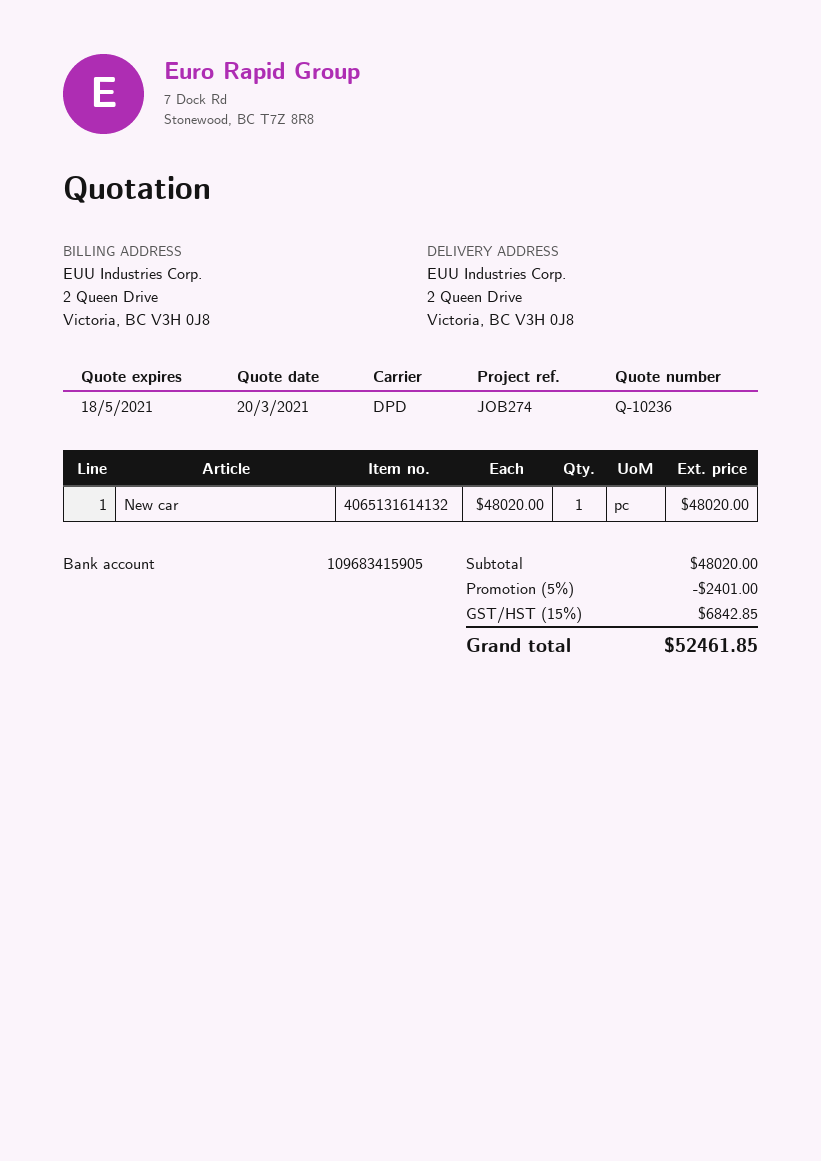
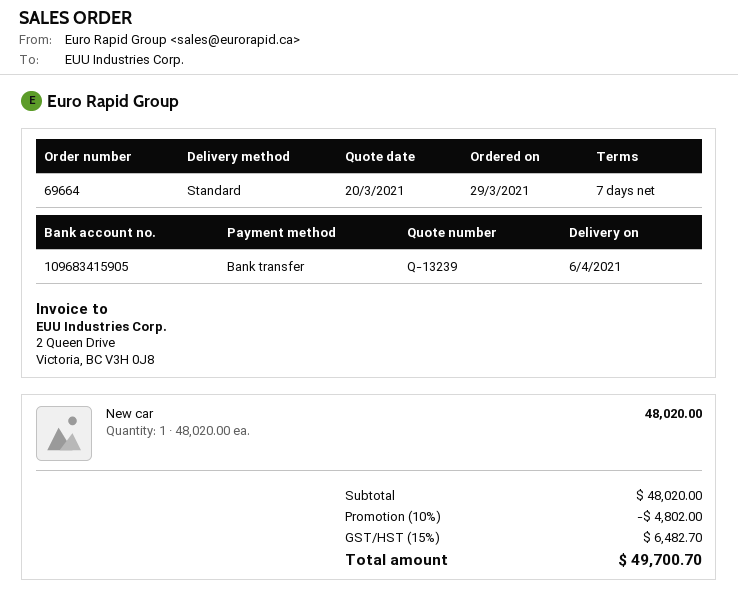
quote number: Q-10236 -> Q-13239
shipping method: DPD -> standard
discount: 5% = 2401.00 -> 10% = 4802.00
tax: 15% = 6842.85 -> 15% = 6482.70
total: 52461.85 -> 49700.70

